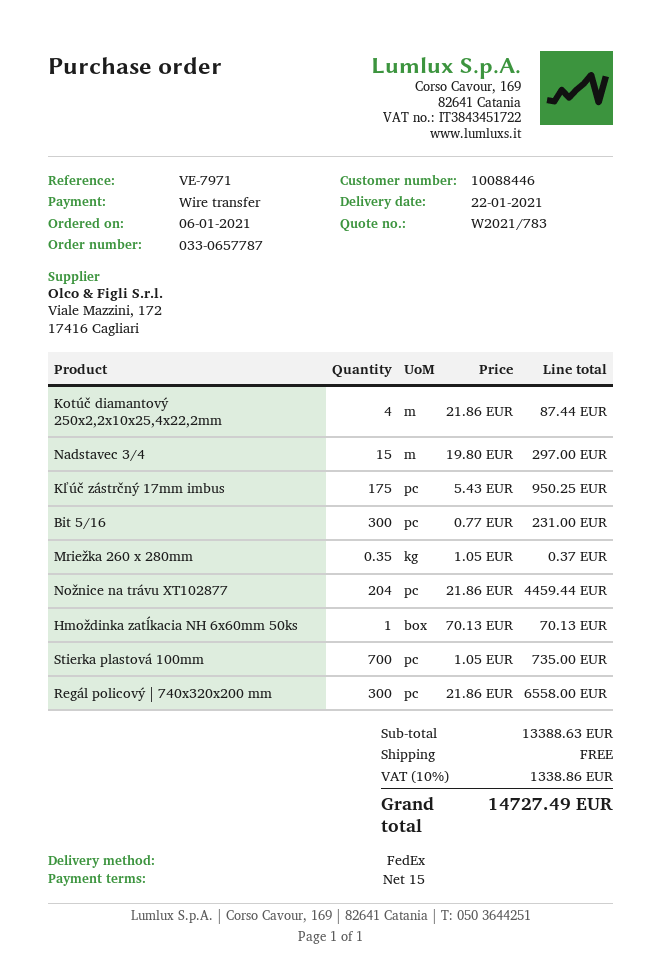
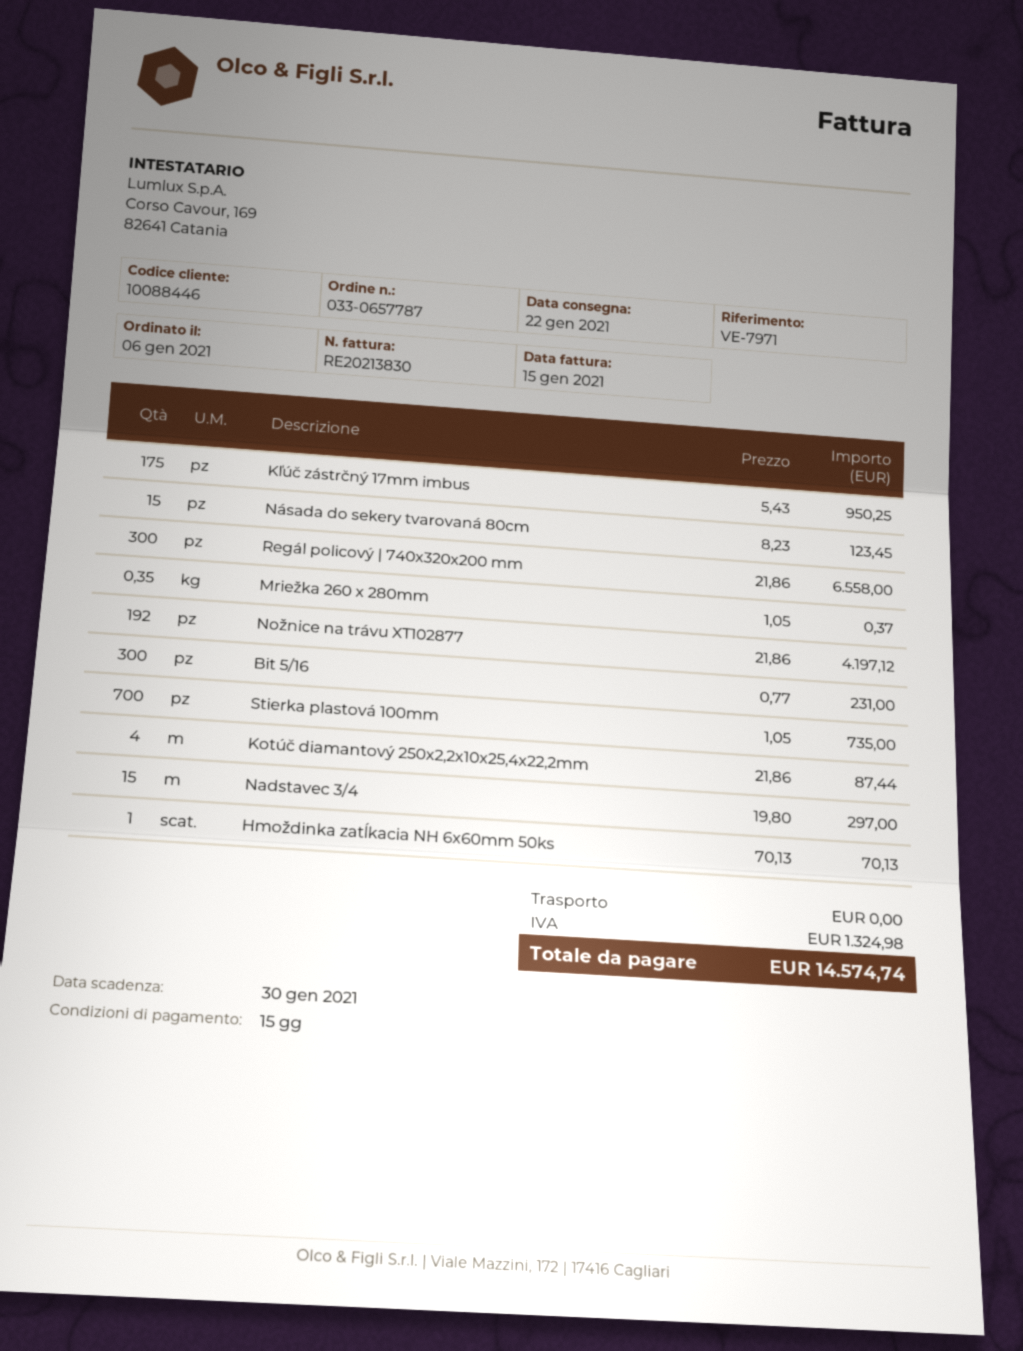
Nožnice na trávu XT102877: 204 x 21.86 = 4459.44 -> 192 x 21.86 = 4197.12
Násada do sekery tvarovaná 80cm: none -> 15 x 8.23 = 123.45
tax: 1338.86 -> 1324.98
total: 14727.49 -> 14574.74

